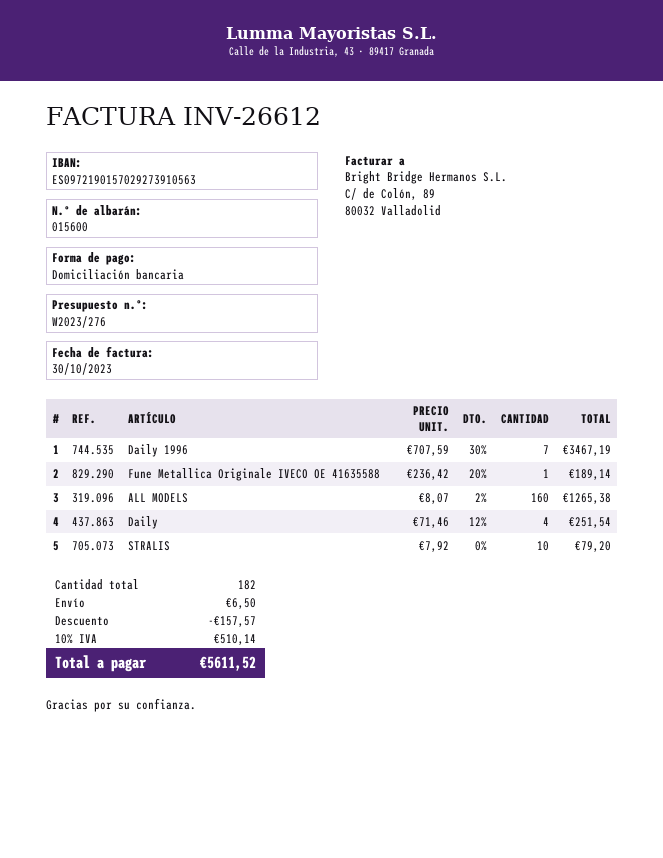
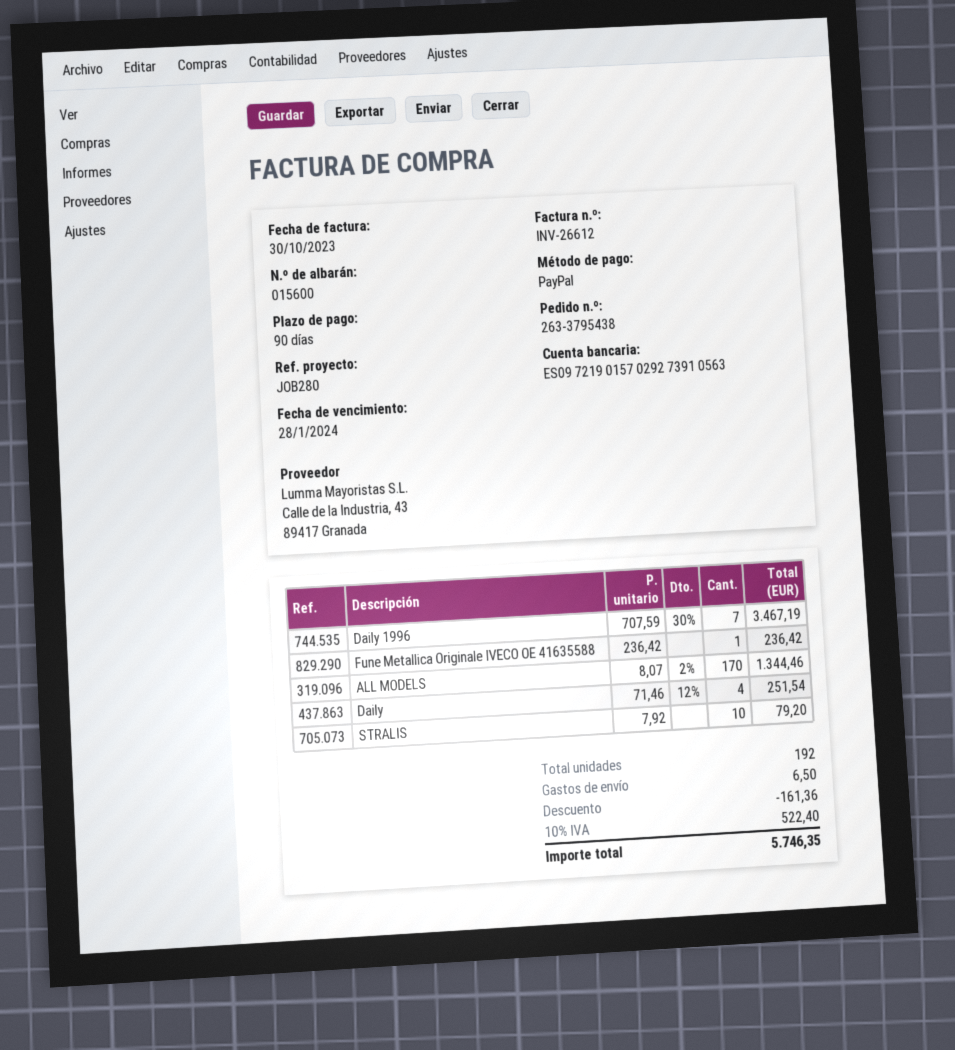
payment method: direct debit -> PayPal
Fune Metallica Originale IVECO OE 41635588: 1 x 236.42 - 20% = 189.14 -> 1 x 236.42 = 236.42
ALL MODELS: 160 x 8.07 - 2% = 1265.38 -> 170 x 8.07 - 2% = 1344.46
total quantity: 182 -> 192
discount: 157.57 -> 161.36
tax: 10% = 510.14 -> 10% = 522.40
total: 5611.52 -> 5746.35

